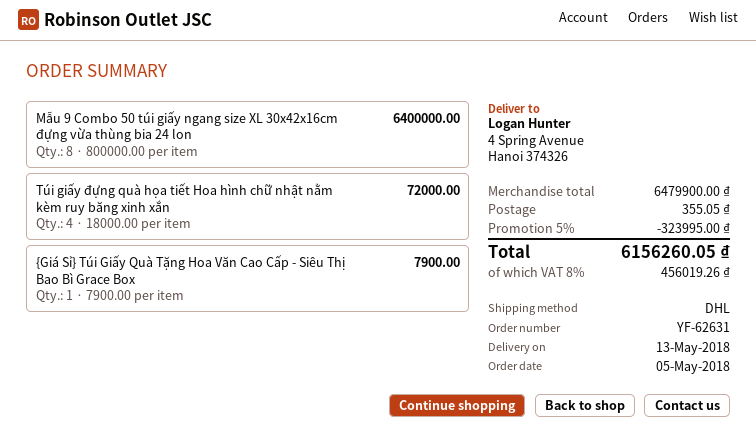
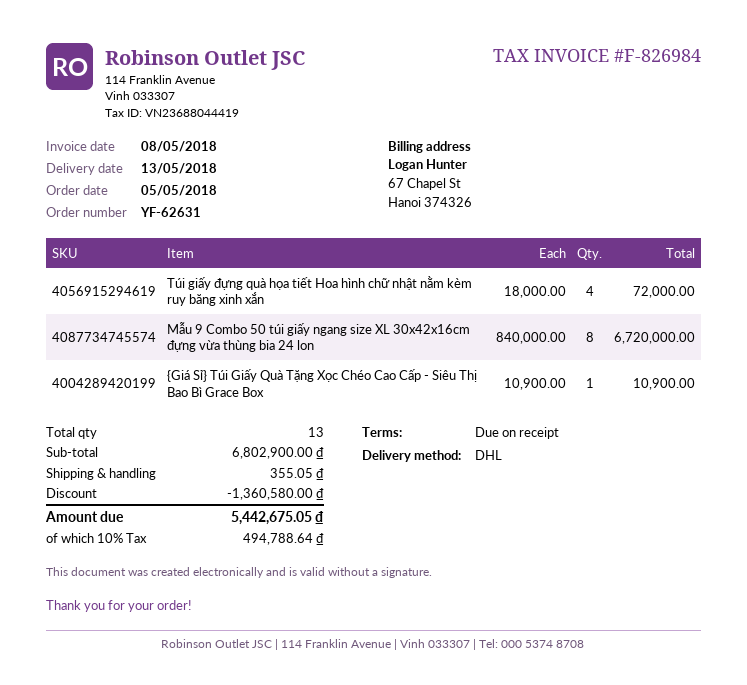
Mẫu 9 Combo 50 túi giấy ngang size XL 30x42x16cm đựng vừa thùng bia 24 lon: 8 x 800000.00 = 6400000.00 -> 8 x 840000.00 = 6720000.00
{Giá Sỉ} Túi Giấy Quà Tặng Hoa Văn Cao Cấp - Siêu Thị Bao Bì Grace Box: 1 x 7900.00 = 7900.00 -> none
{Giá Sỉ} Túi Giấy Quà Tặng Xọc Chéo Cao Cấp - Siêu Thị Bao Bì Grace Box: none -> 1 x 10900.00 = 10900.00
subtotal: 6479900.00 -> 6802900.00
discount: 323995.00 -> 1360580.00
tax: 8% = 456019.26 -> 10% = 494788.64
total: 6156260.05 -> 5442675.05

